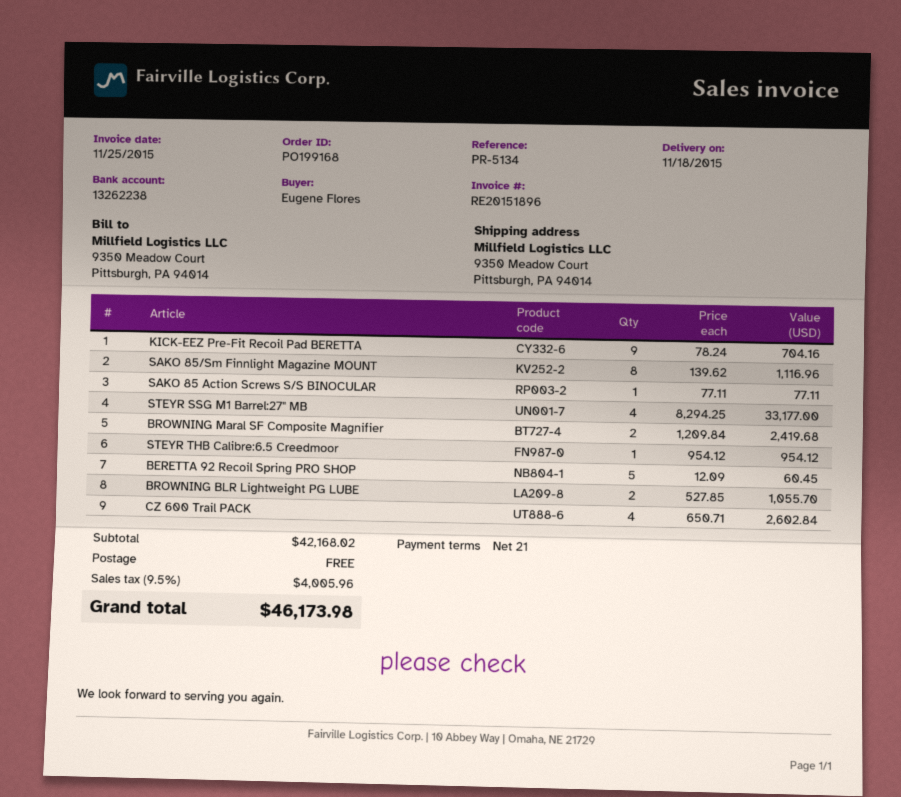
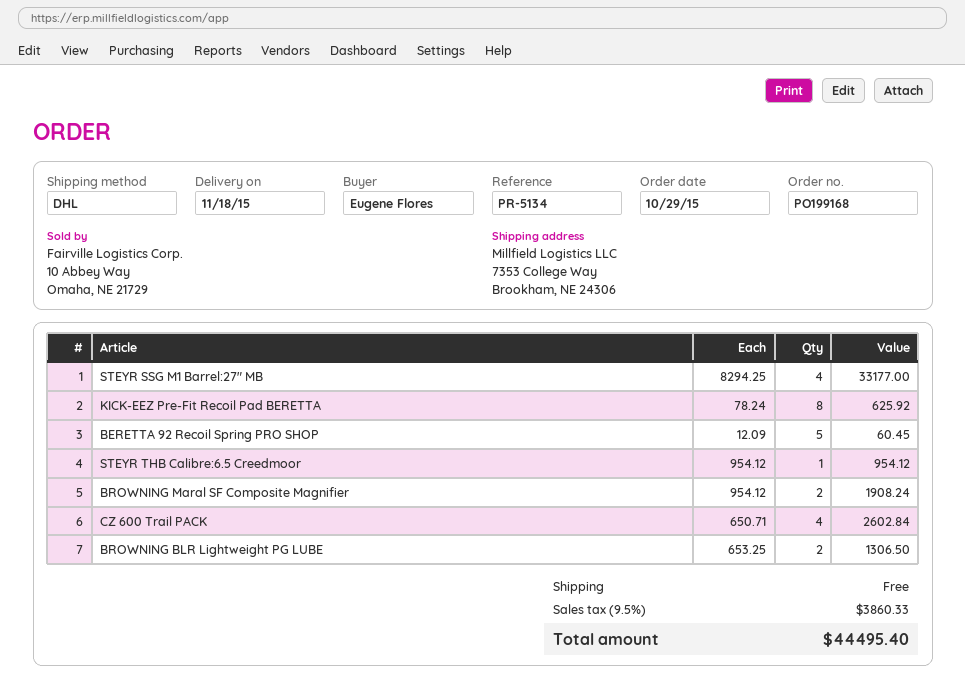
ship to: 9350 Meadow Court, Pittsburgh, PA 94014 -> 7353 College Way, Brookham, NE 24306
KICK-EEZ Pre-Fit Recoil Pad BERETTA: 9 x 78.24 = 704.16 -> 8 x 78.24 = 625.92
SAKO 85/Sm Finnlight Magazine MOUNT: 8 x 139.62 = 1116.96 -> none
SAKO 85 Action Screws S/S BINOCULAR: 1 x 77.11 = 77.11 -> none
BROWNING Maral SF Composite Magnifier: 2 x 1209.84 = 2419.68 -> 2 x 954.12 = 1908.24
BROWNING BLR Lightweight PG LUBE: 2 x 527.85 = 1055.70 -> 2 x 653.25 = 1306.50
tax: 9.5% = 4005.96 -> 9.5% = 3860.33
total: 46173.98 -> 44495.40

